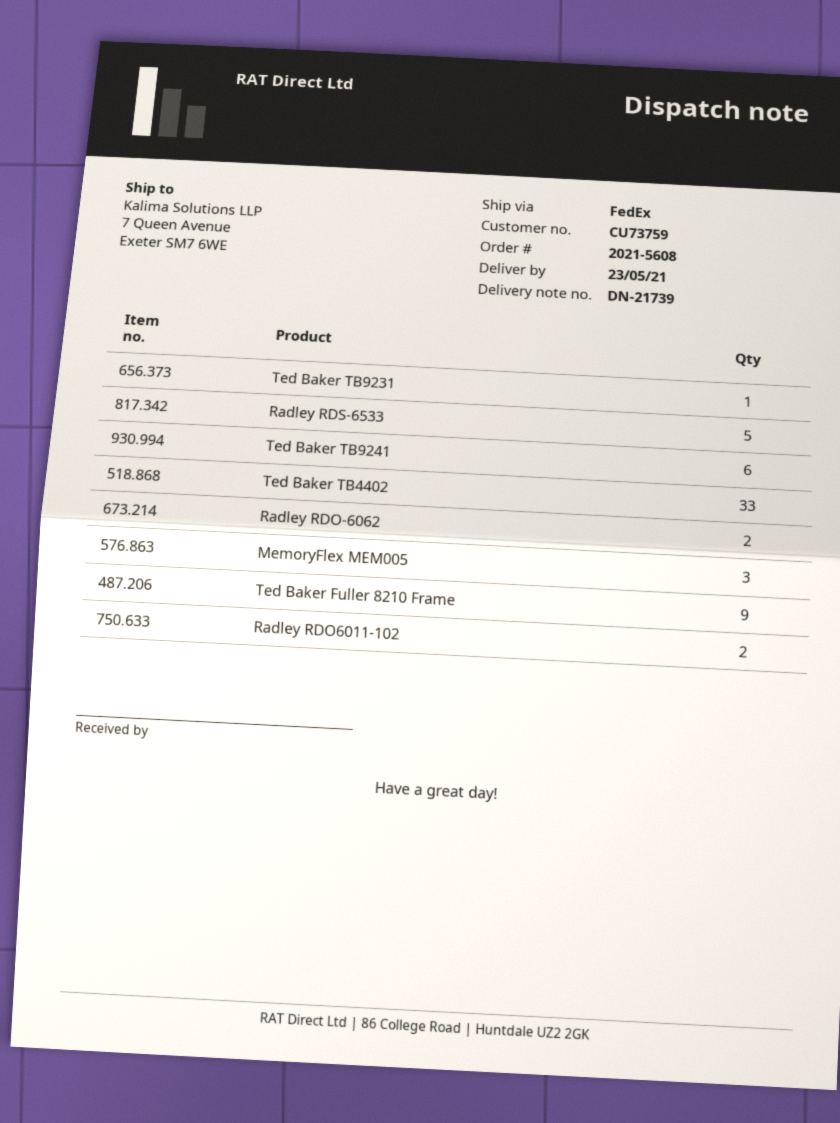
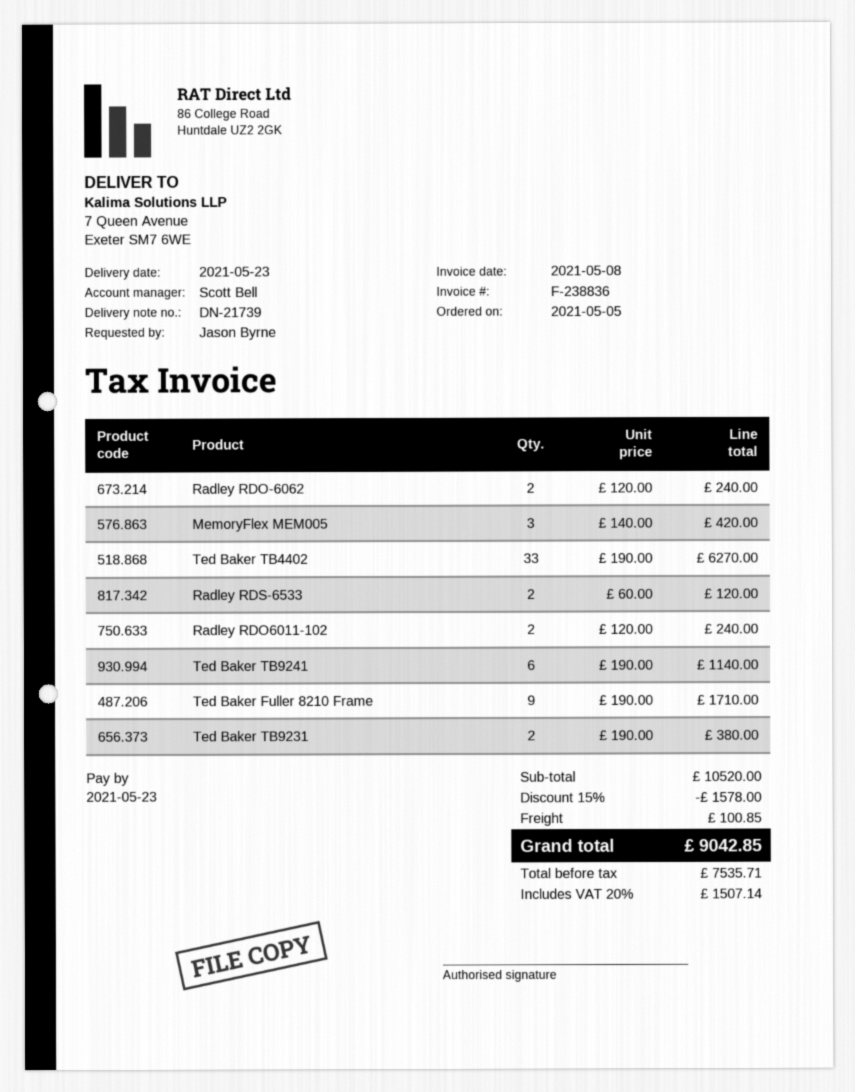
Ted Baker TB9231: 1 -> 2
Radley RDS-6533: 5 -> 2

